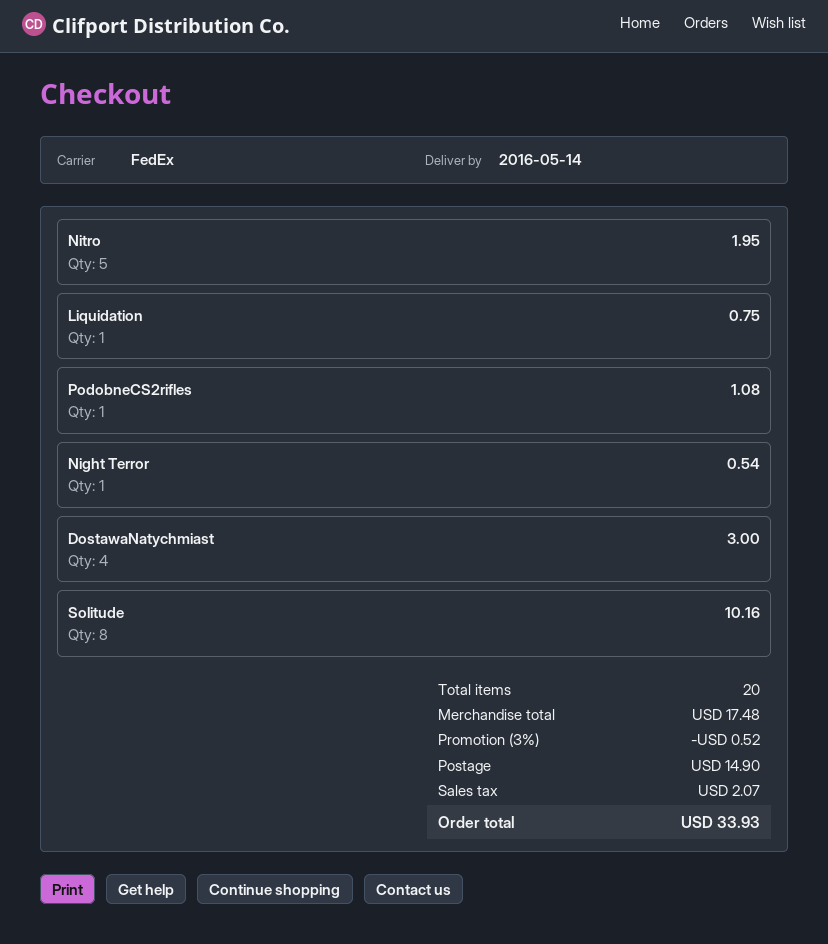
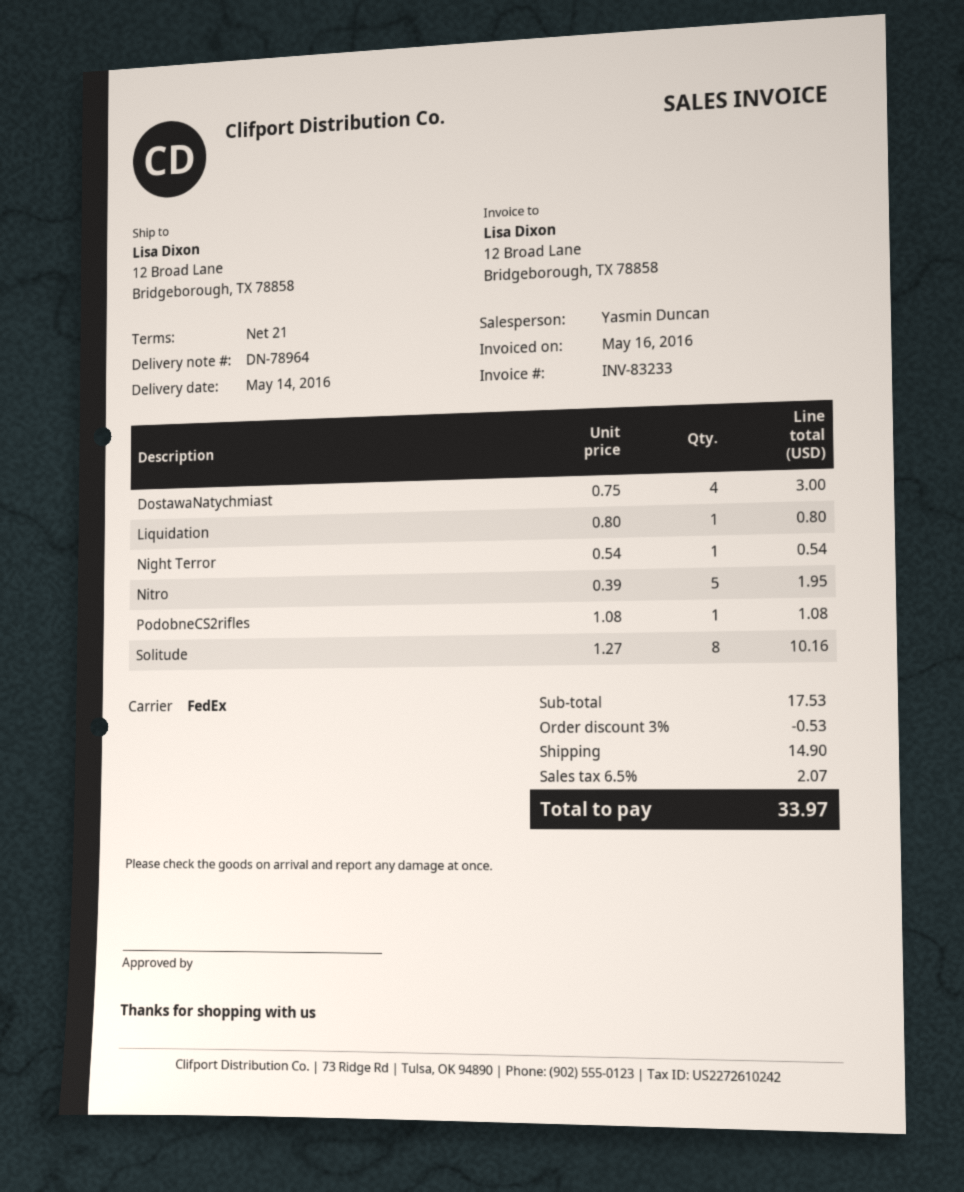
Liquidation: 1 for 0.75 -> 1 for 0.80
subtotal: 17.48 -> 17.53
discount: 3% = 0.52 -> 3% = 0.53
total: 33.93 -> 33.97

